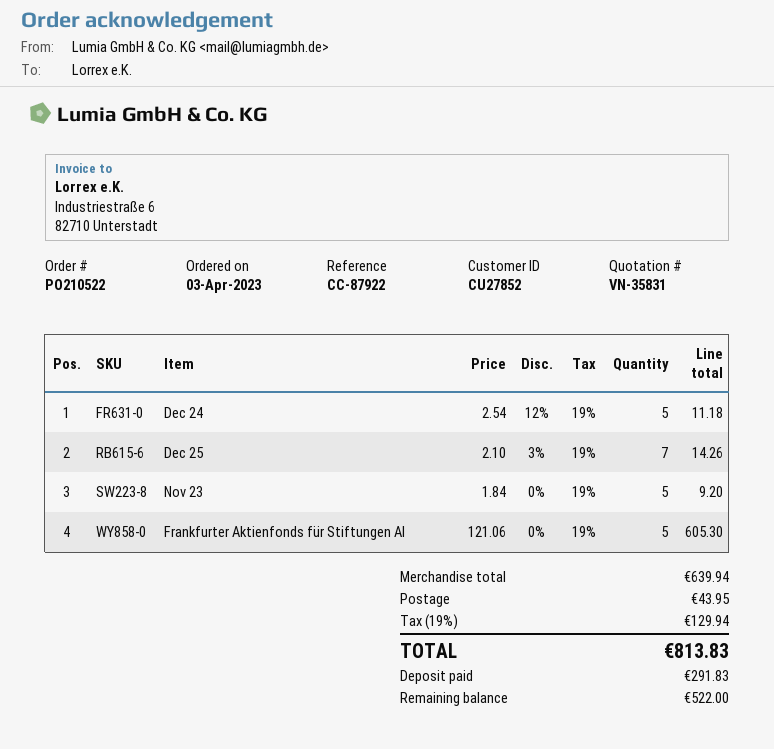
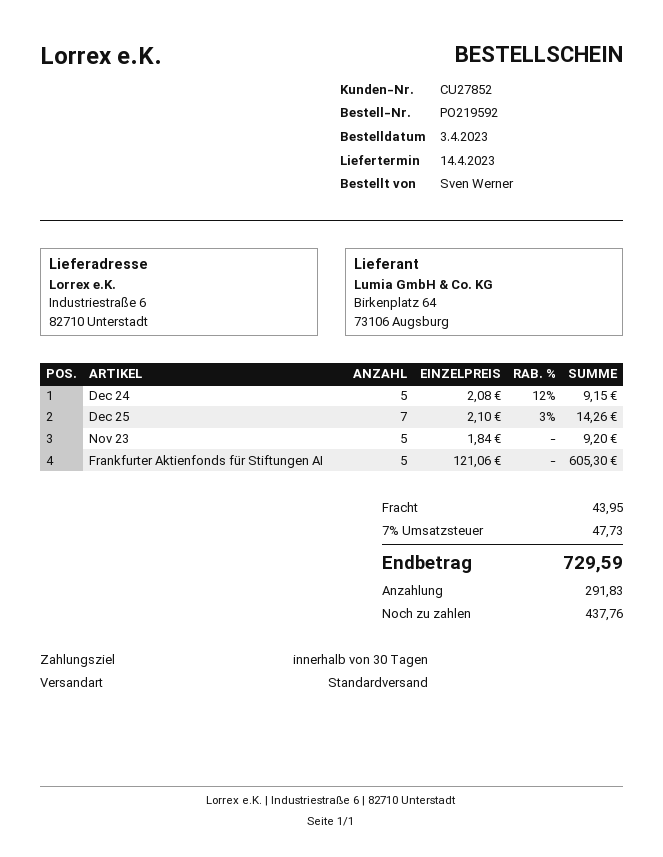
order number: PO210522 -> PO219592
Dec 24: 5 x 2.54 - 12% = 11.18 -> 5 x 2.08 - 12% = 9.15
tax: 19% = 129.94 -> 7% = 47.73
total: 813.83 -> 729.59
balance: 522.00 -> 437.76

